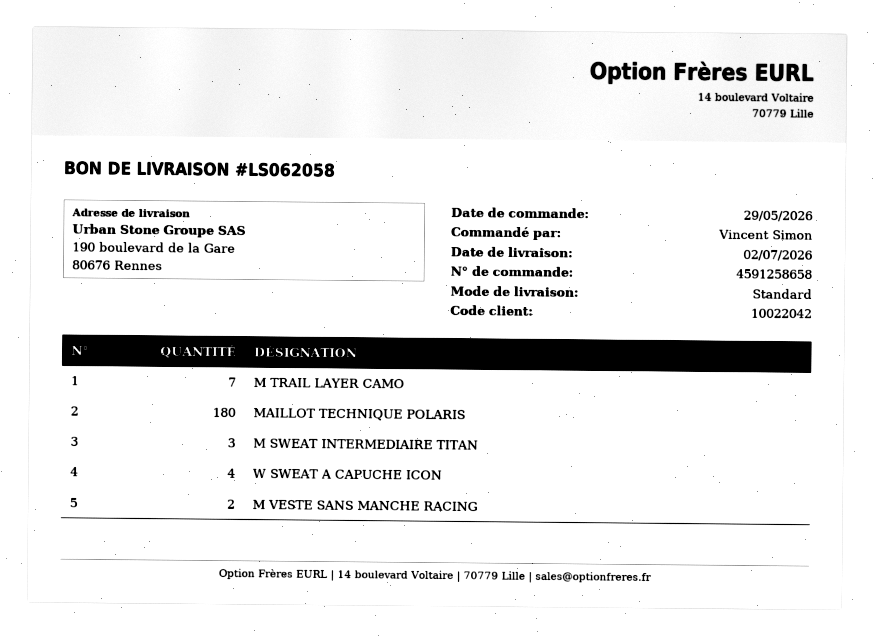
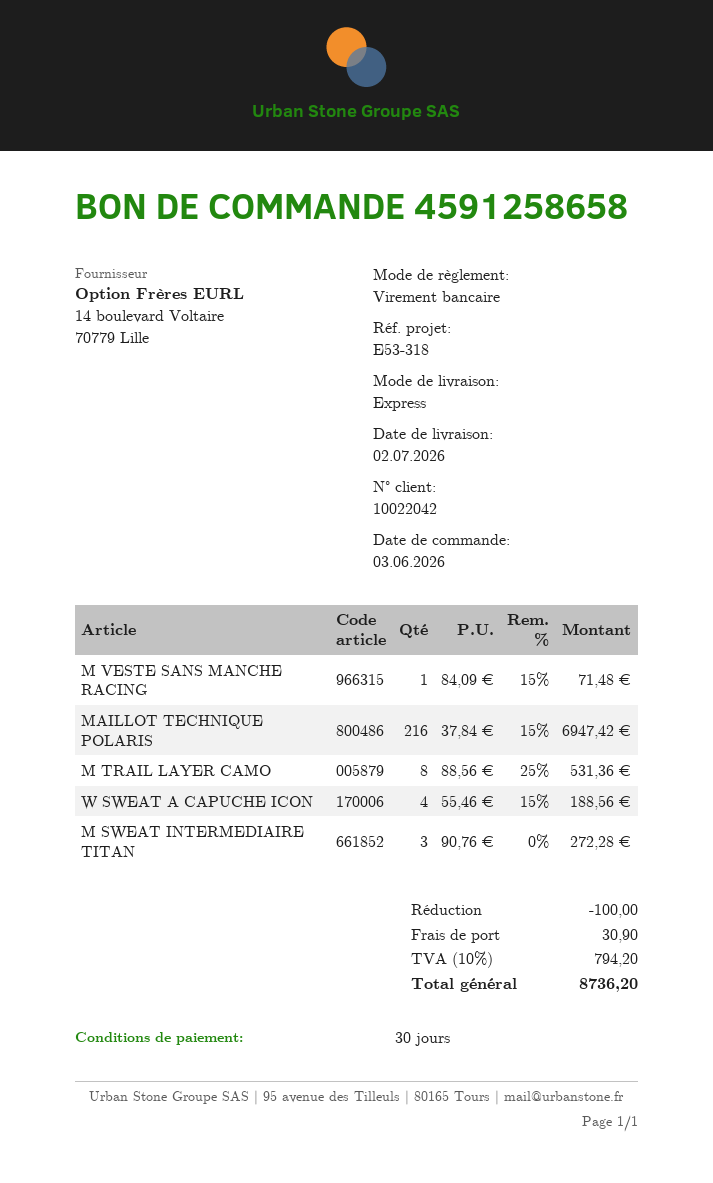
order date: 2026-05-29 -> 2026-06-03
shipping method: standard -> express
M TRAIL LAYER CAMO: 7 -> 8
MAILLOT TECHNIQUE POLARIS: 180 -> 216
M VESTE SANS MANCHE RACING: 2 -> 1

